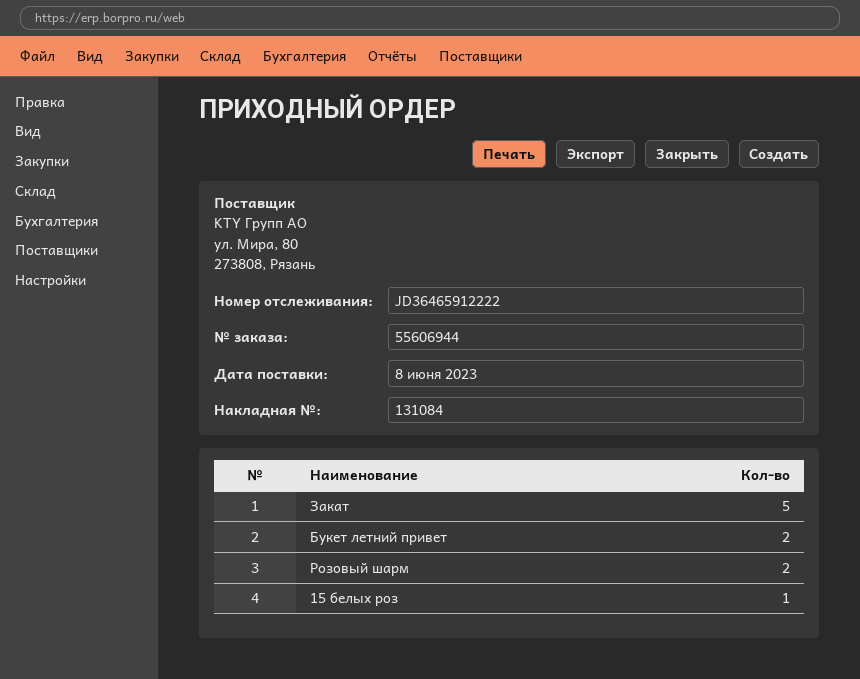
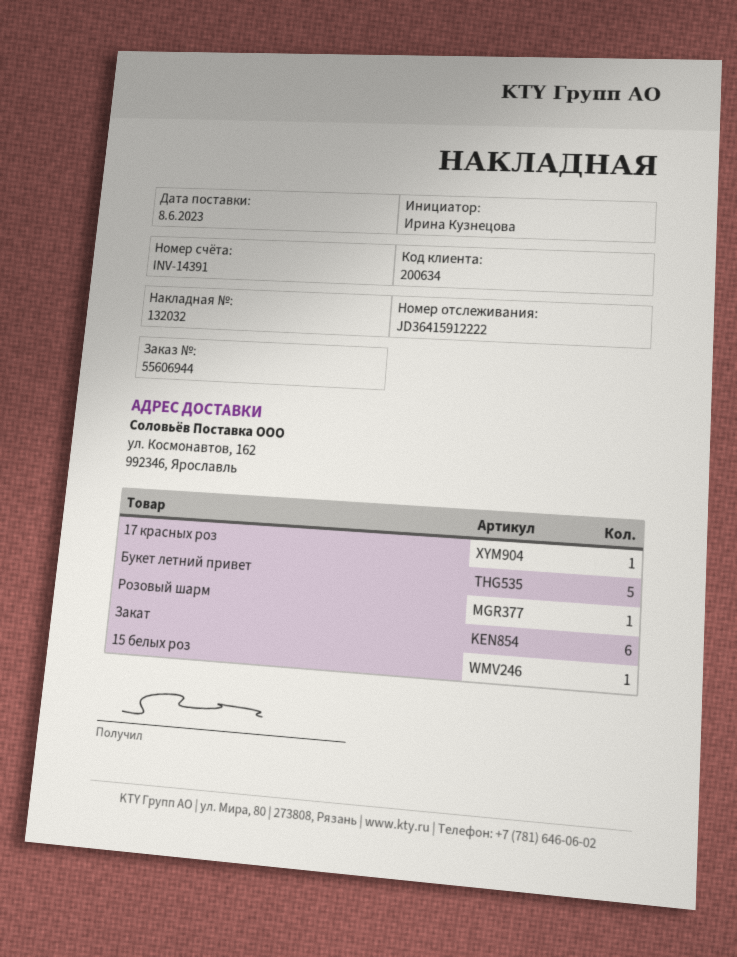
delivery note number: 131084 -> 132032
tracking number: JD36465912222 -> JD36415912222
Закат: 5 -> 6
Букет летний привет: 2 -> 5
Розовый шарм: 2 -> 1
17 красных роз: none -> 1

